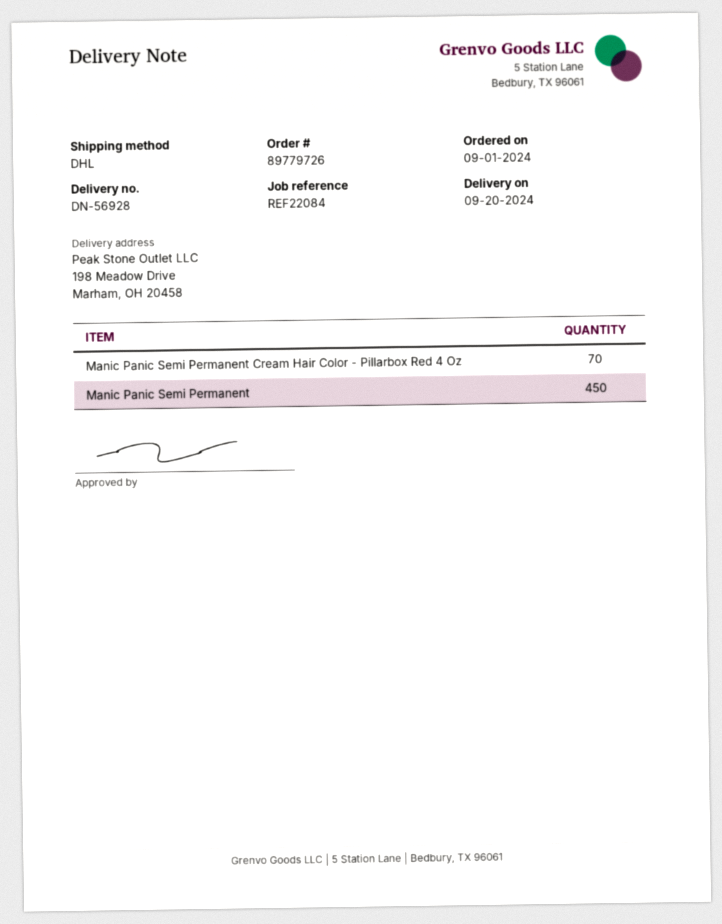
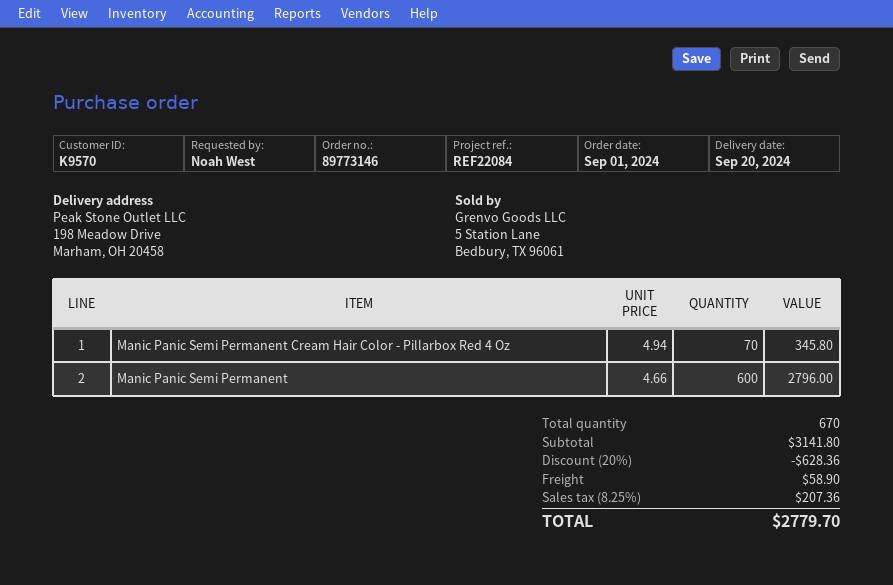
order number: 89779726 -> 89773146
Manic Panic Semi Permanent: 450 -> 600

